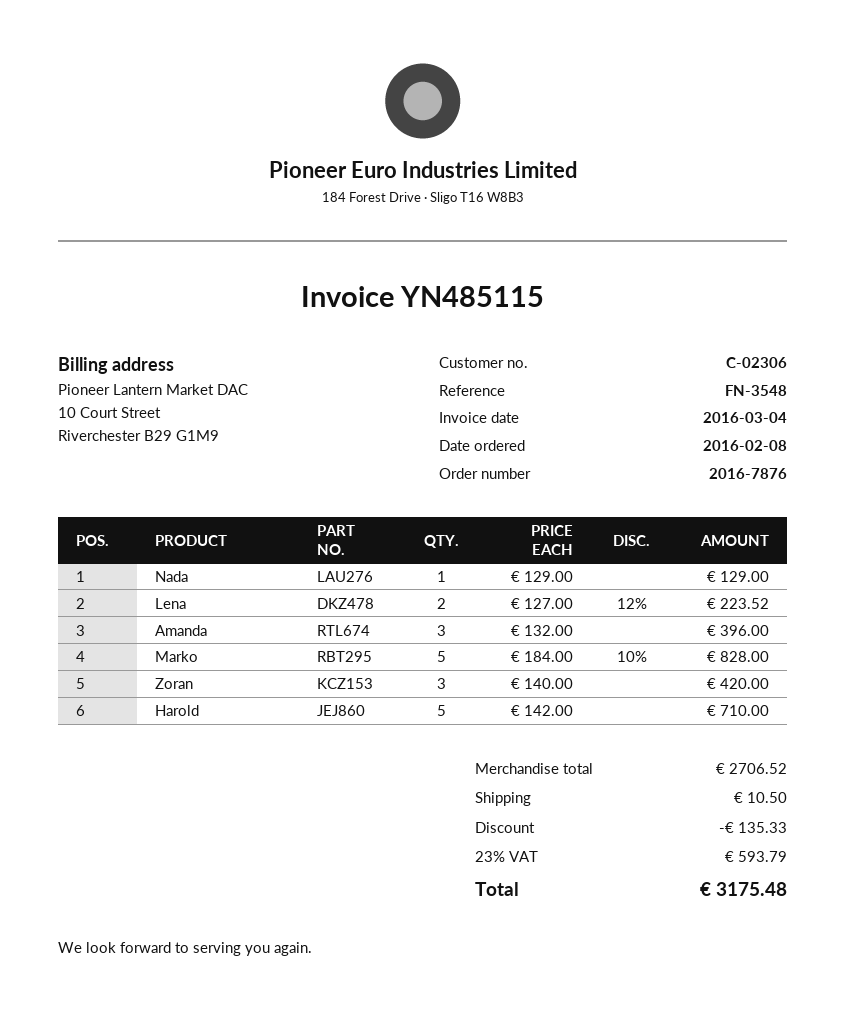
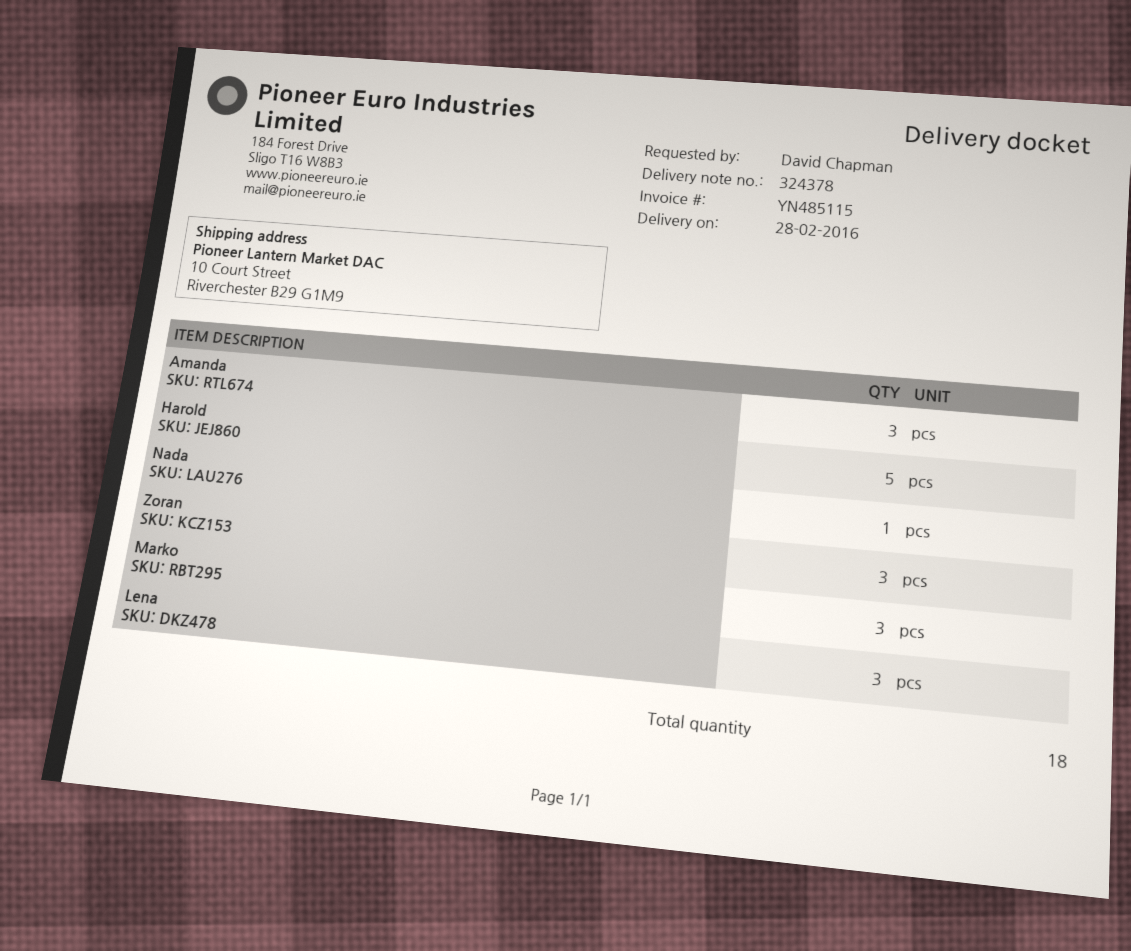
Lena: 2 -> 3
Marko: 5 -> 3

